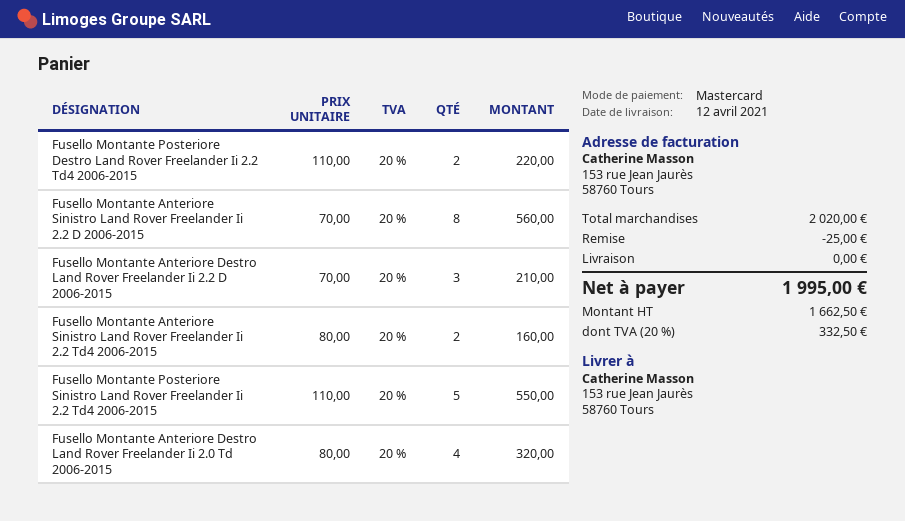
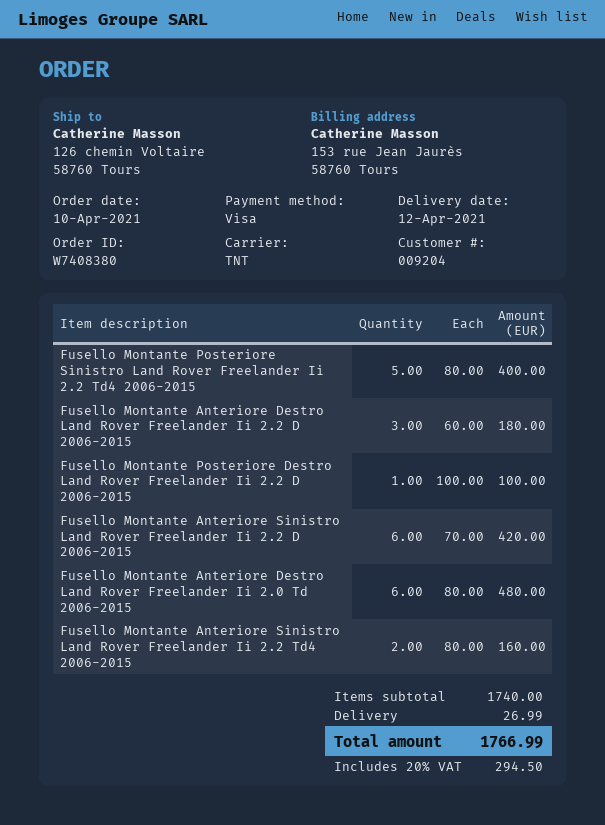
payment method: Mastercard -> Visa
ship to: 153 rue Jean Jaurès, 58760 Tours -> 126 chemin Voltaire, 58760 Tours
Fusello Montante Posteriore Destro Land Rover Freelander Ii 2.2 Td4 2006-2015: 2 x 110.00 = 220.00 -> none
Fusello Montante Anteriore Sinistro Land Rover Freelander Ii 2.2 D 2006-2015: 8 x 70.00 = 560.00 -> 6 x 70.00 = 420.00
Fusello Montante Anteriore Destro Land Rover Freelander Ii 2.2 D 2006-2015: 3 x 70.00 = 210.00 -> 3 x 60.00 = 180.00
Fusello Montante Posteriore Sinistro Land Rover Freelander Ii 2.2 Td4 2006-2015: 5 x 110.00 = 550.00 -> 5 x 80.00 = 400.00
Fusello Montante Anteriore Destro Land Rover Freelander Ii 2.0 Td 2006-2015: 4 x 80.00 = 320.00 -> 6 x 80.00 = 480.00
Fusello Montante Posteriore Destro Land Rover Freelander Ii 2.2 D 2006-2015: none -> 1 x 100.00 = 100.00
subtotal: 2020.00 -> 1740.00
discount: 25.00 -> none
shipping: 0.00 -> 26.99
tax: 20% = 332.50 -> 20% = 294.50
total: 1995.00 -> 1766.99

